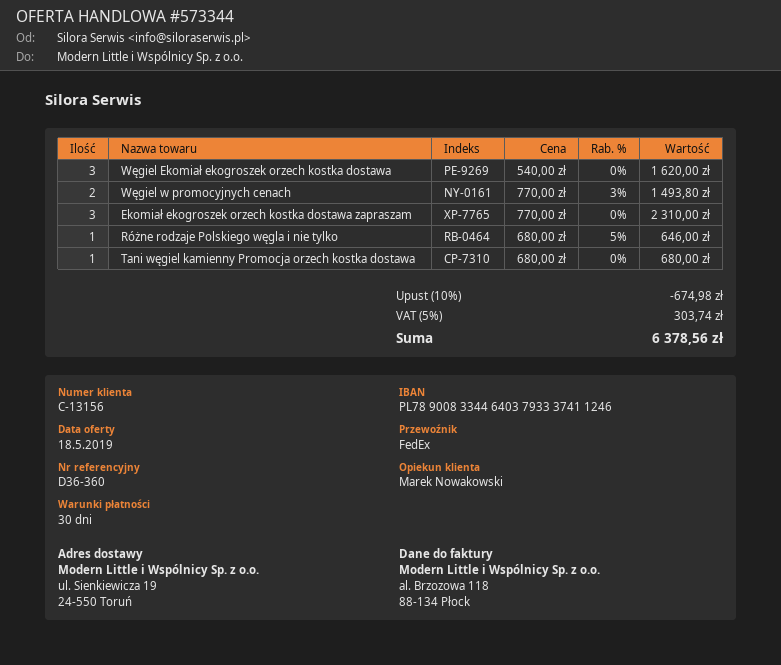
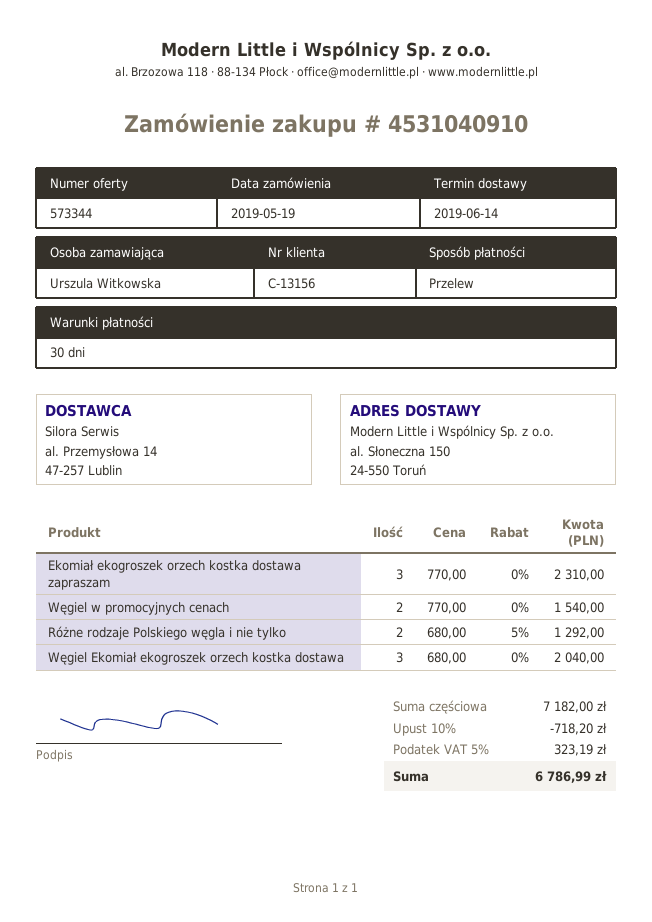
ship to: ul. Sienkiewicza 19, 24-550 Toruń -> al. Słoneczna 150, 24-550 Toruń
Węgiel Ekomiał ekogroszek orzech kostka dostawa: 3 x 540.00 = 1620.00 -> 3 x 680.00 = 2040.00
Węgiel w promocyjnych cenach: 2 x 770.00 - 3% = 1493.80 -> 2 x 770.00 = 1540.00
Różne rodzaje Polskiego węgla i nie tylko: 1 x 680.00 - 5% = 646.00 -> 2 x 680.00 - 5% = 1292.00
Tani węgiel kamienny Promocja orzech kostka dostawa: 1 x 680.00 = 680.00 -> none
discount: 10% = 674.98 -> 10% = 718.20
tax: 5% = 303.74 -> 5% = 323.19
total: 6378.56 -> 6786.99

